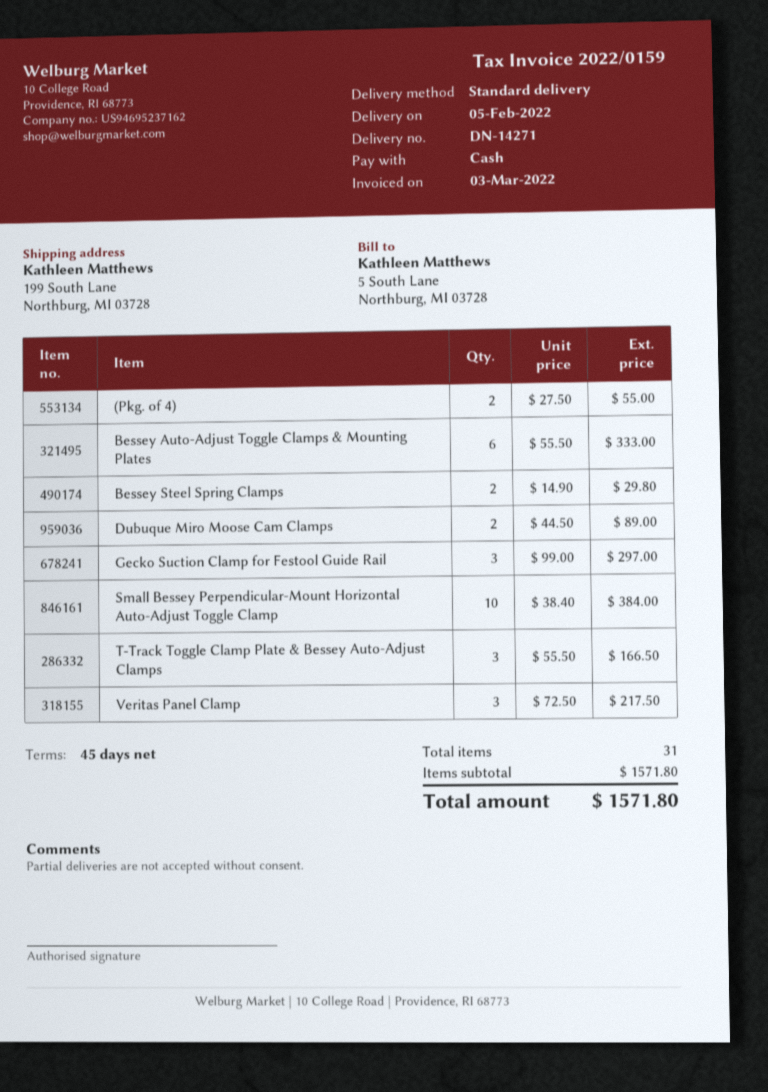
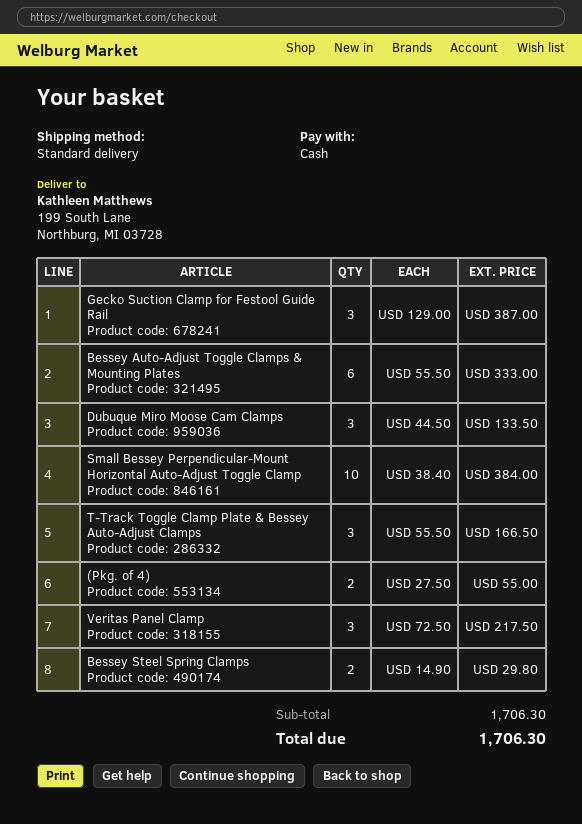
Dubuque Miro Moose Cam Clamps: 2 x 44.50 = 89.00 -> 3 x 44.50 = 133.50
Gecko Suction Clamp for Festool Guide Rail: 3 x 99.00 = 297.00 -> 3 x 129.00 = 387.00
subtotal: 1571.80 -> 1706.30
total: 1571.80 -> 1706.30

